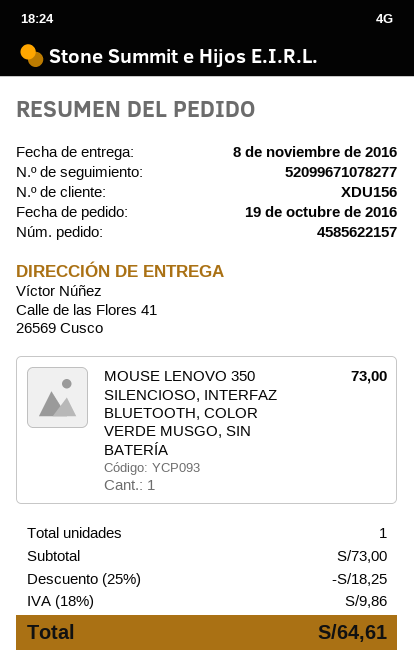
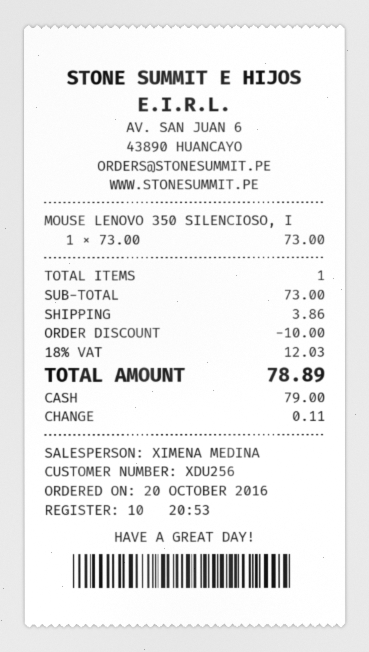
order date: 2016-10-19 -> 2016-10-20
customer number: XDU156 -> XDU256
discount: 18.25 -> 10.00
shipping: none -> 3.86
tax: 18% = 9.86 -> 18% = 12.03
total: 64.61 -> 78.89

